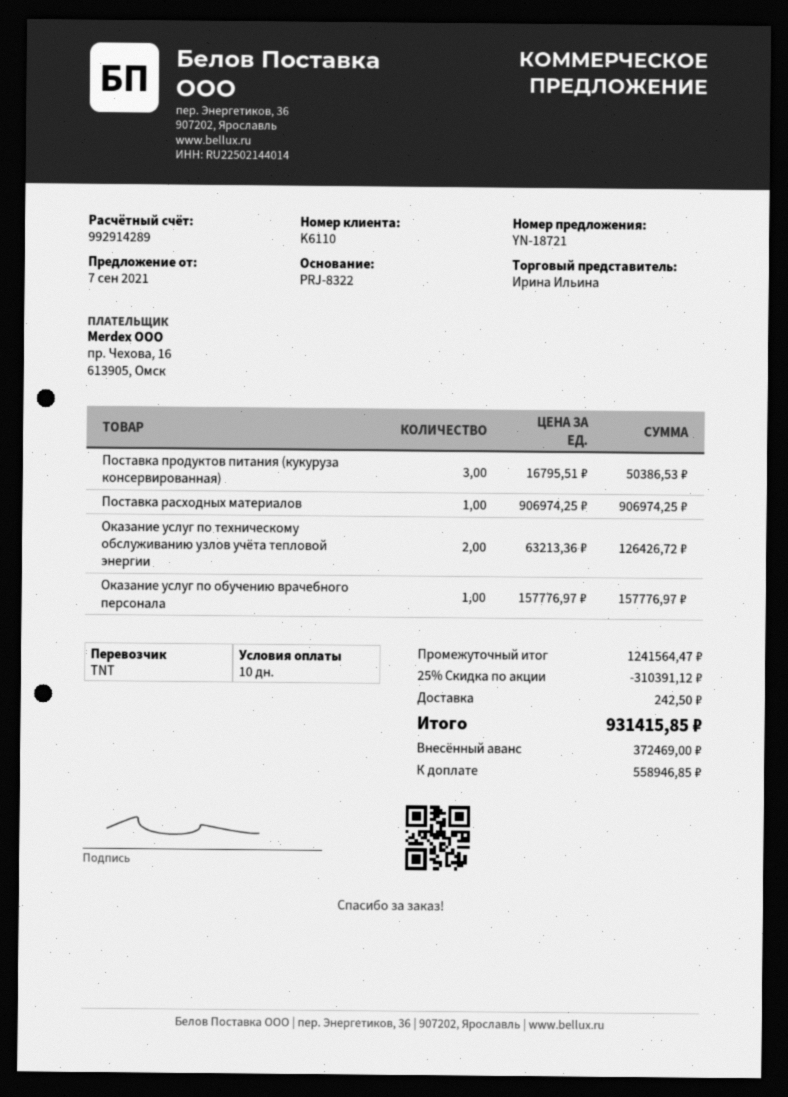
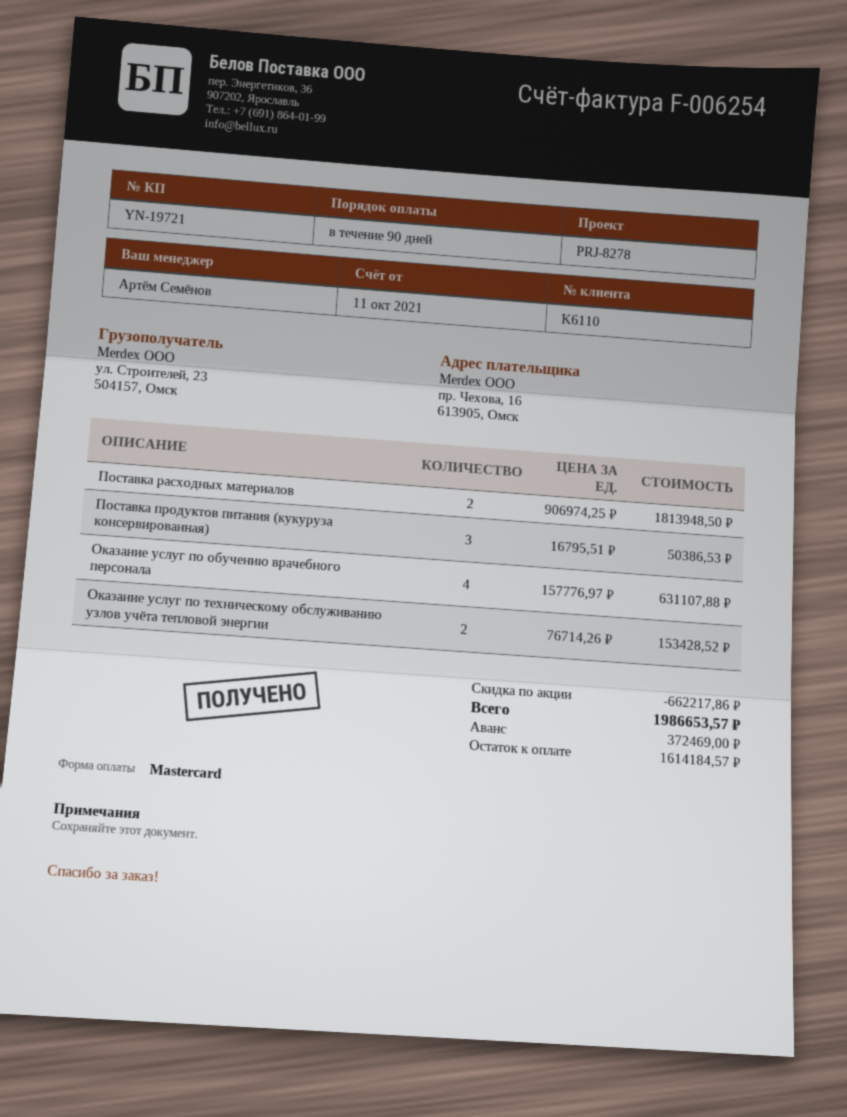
quote number: YN-18721 -> YN-19721
payment terms: 10 days -> 90 days
reference: PRJ-8322 -> PRJ-8278
sales rep: Ирина Ильина -> Артём Семёнов
Поставка расходных материалов: 1 x 906974.25 = 906974.25 -> 2 x 906974.25 = 1813948.50
Оказание услуг по техническому обслуживанию узлов учёта тепловой энергии: 2 x 63213.36 = 126426.72 -> 2 x 76714.26 = 153428.52
Оказание услуг по обучению врачебного персонала: 1 x 157776.97 = 157776.97 -> 4 x 157776.97 = 631107.88
discount: 310391.12 -> 662217.86
shipping: 242.50 -> none
total: 931415.85 -> 1986653.57
balance: 558946.85 -> 1614184.57

